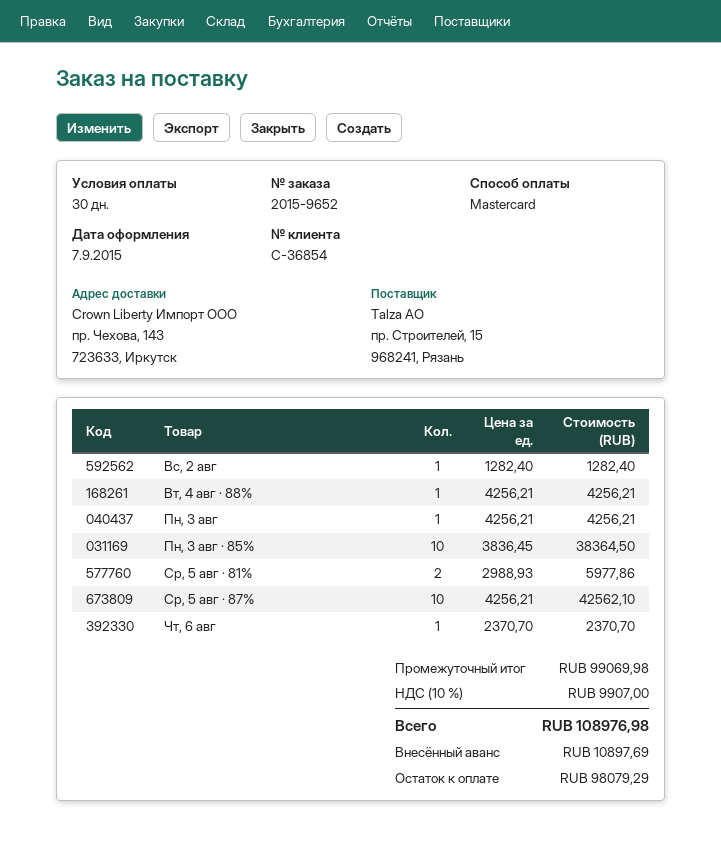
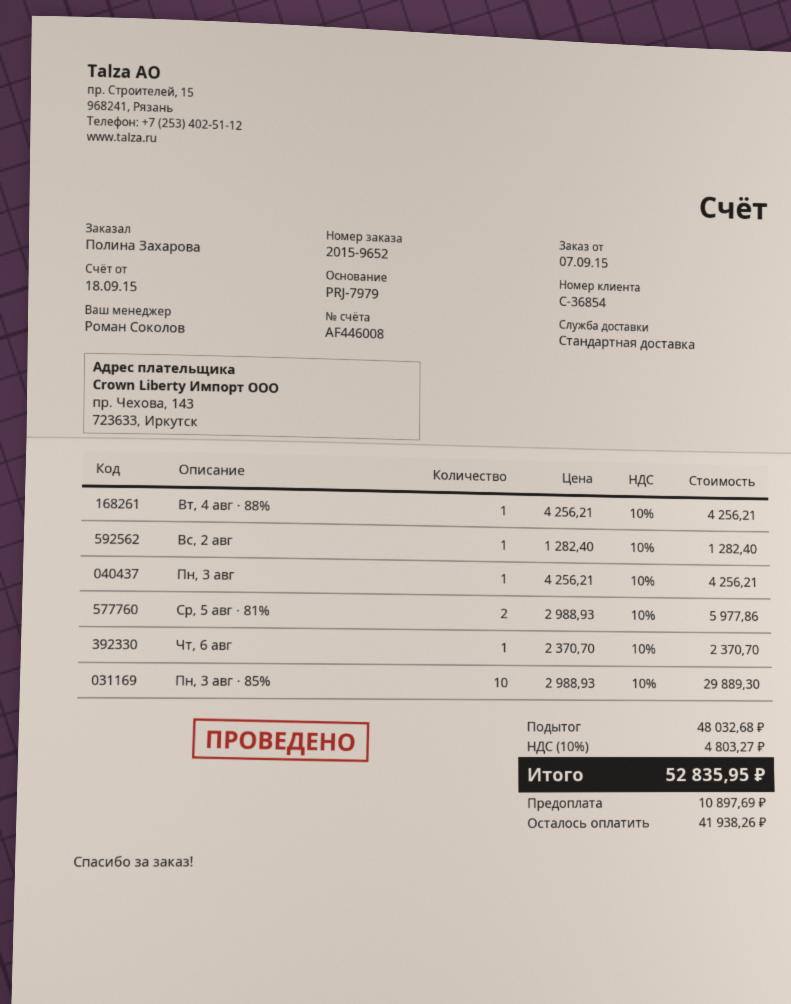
Пн, 3 авг · 85%: 10 x 3836.45 = 38364.50 -> 10 x 2988.93 = 29889.30
Ср, 5 авг · 87%: 10 x 4256.21 = 42562.10 -> none
subtotal: 99069.98 -> 48032.68
tax: 10% = 9907.00 -> 10% = 4803.27
total: 108976.98 -> 52835.95
balance: 98079.29 -> 41938.26

